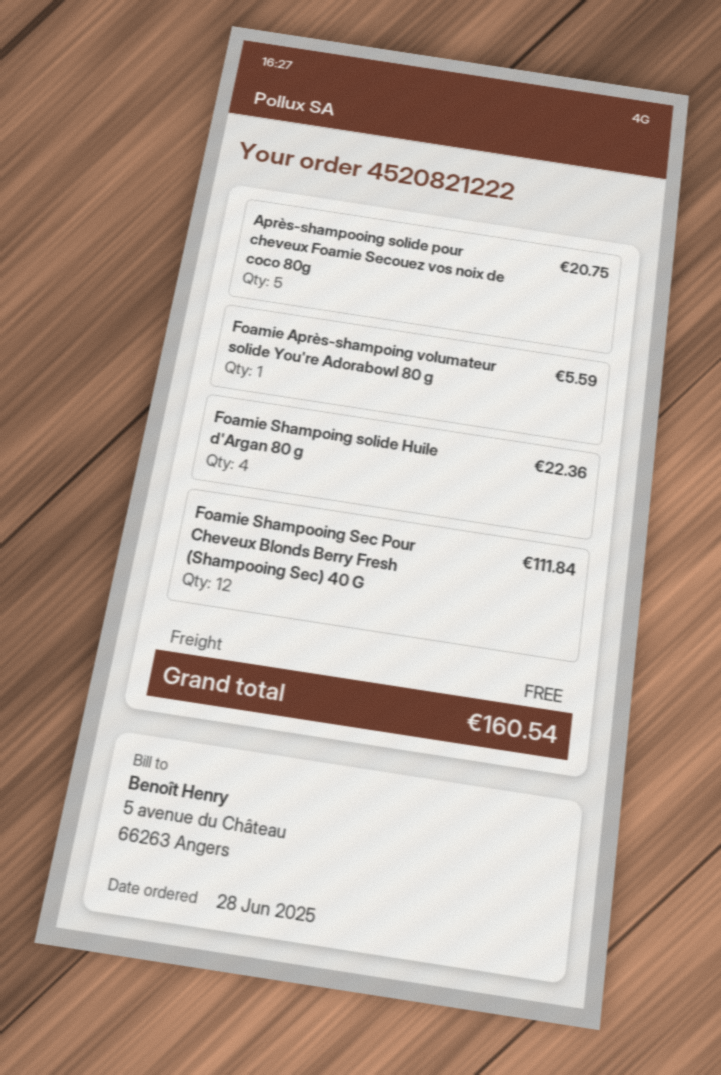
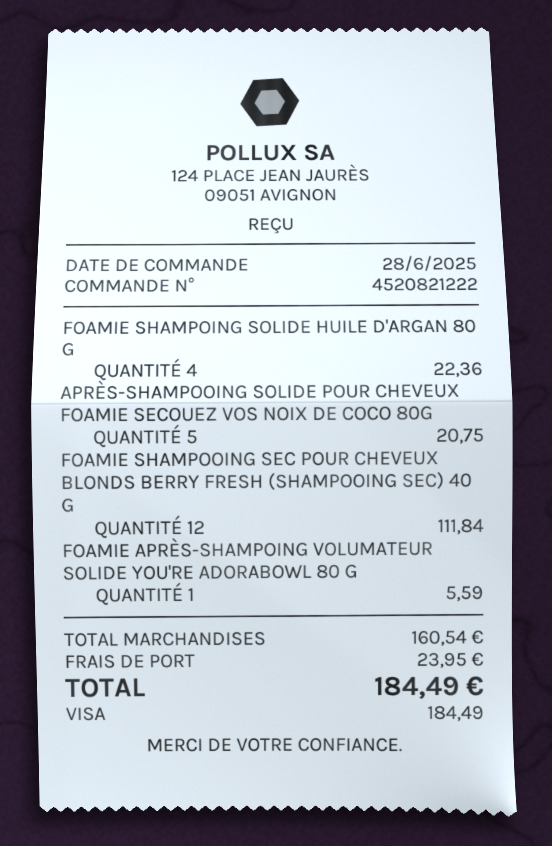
shipping: 0.00 -> 23.95
total: 160.54 -> 184.49

